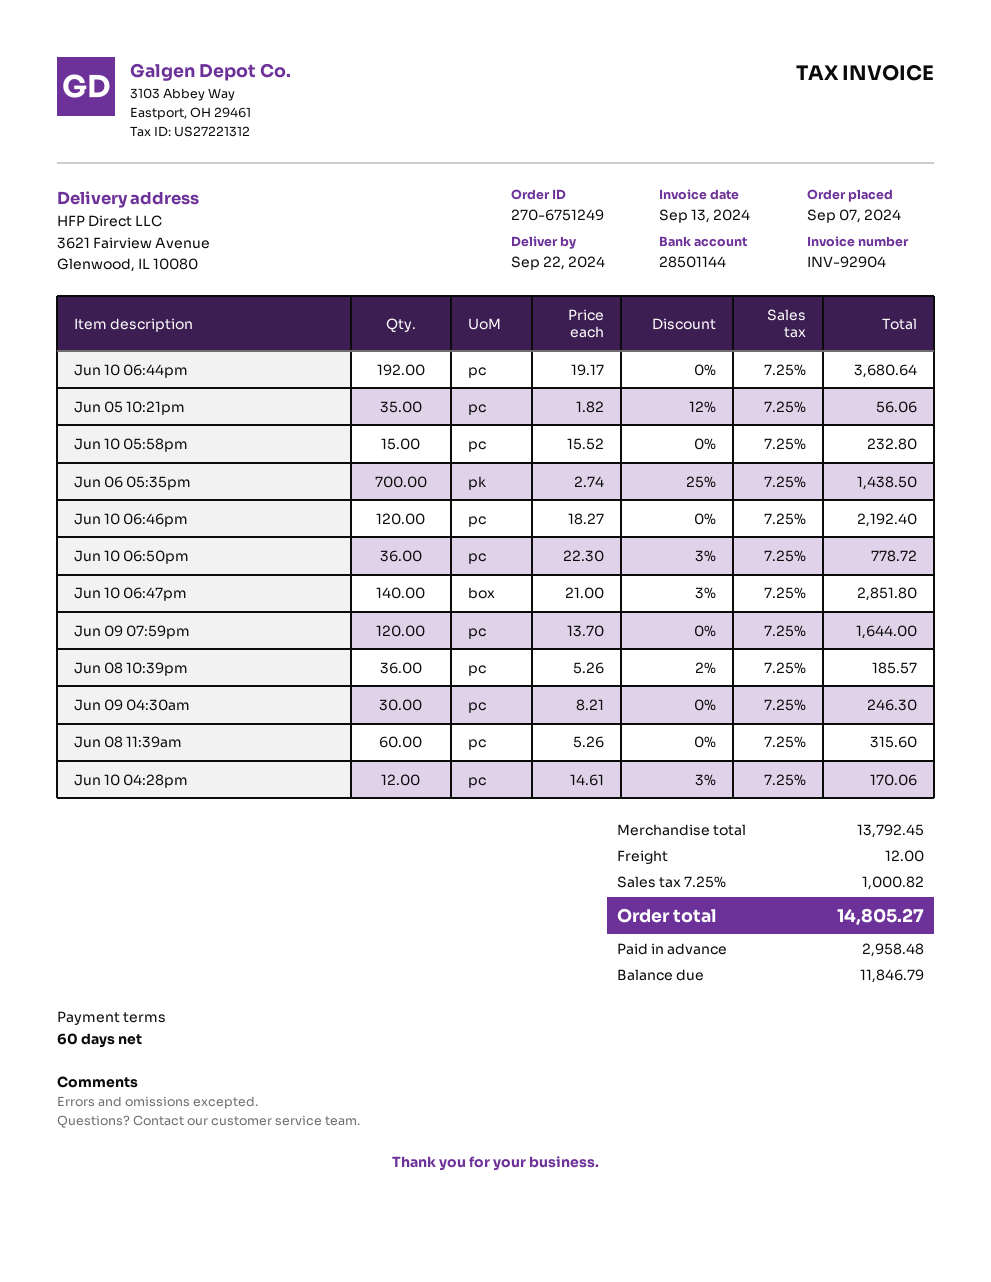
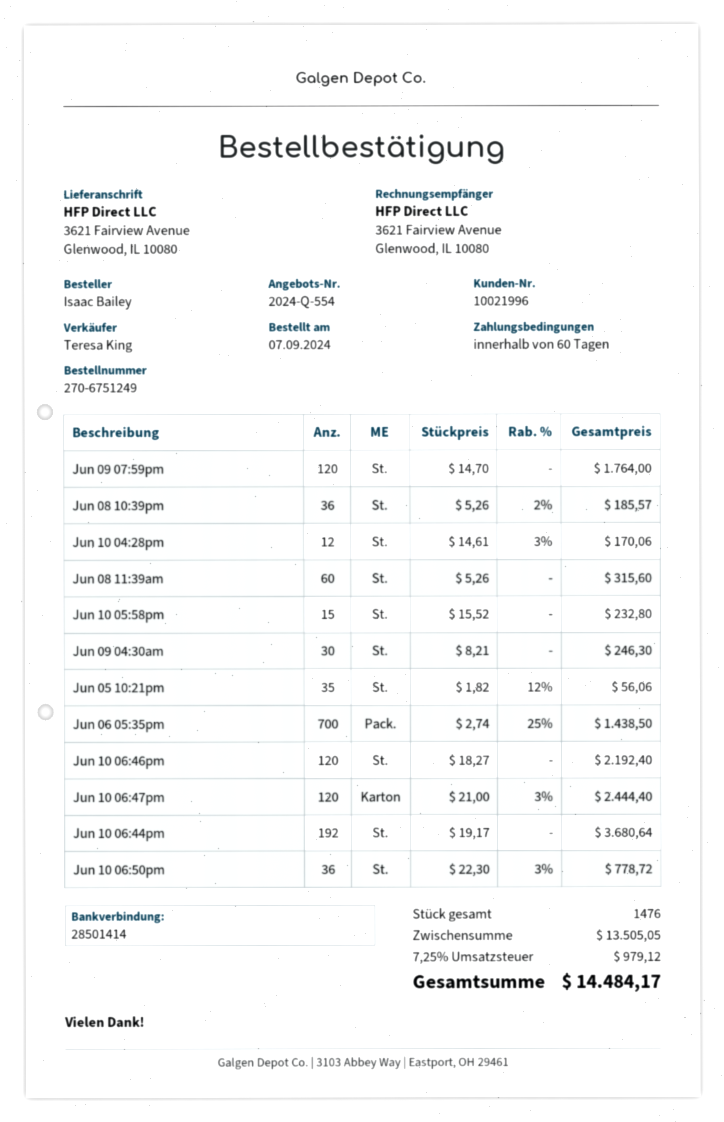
bank account: 28501144 -> 28501414
Jun 10 06:47pm: 140 x 21.00 - 3% = 2851.80 -> 120 x 21.00 - 3% = 2444.40
Jun 09 07:59pm: 120 x 13.70 = 1644.00 -> 120 x 14.70 = 1764.00
subtotal: 13792.45 -> 13505.05
shipping: 12.00 -> none
tax: 7.25% = 1000.82 -> 7.25% = 979.12
total: 14805.27 -> 14484.17

